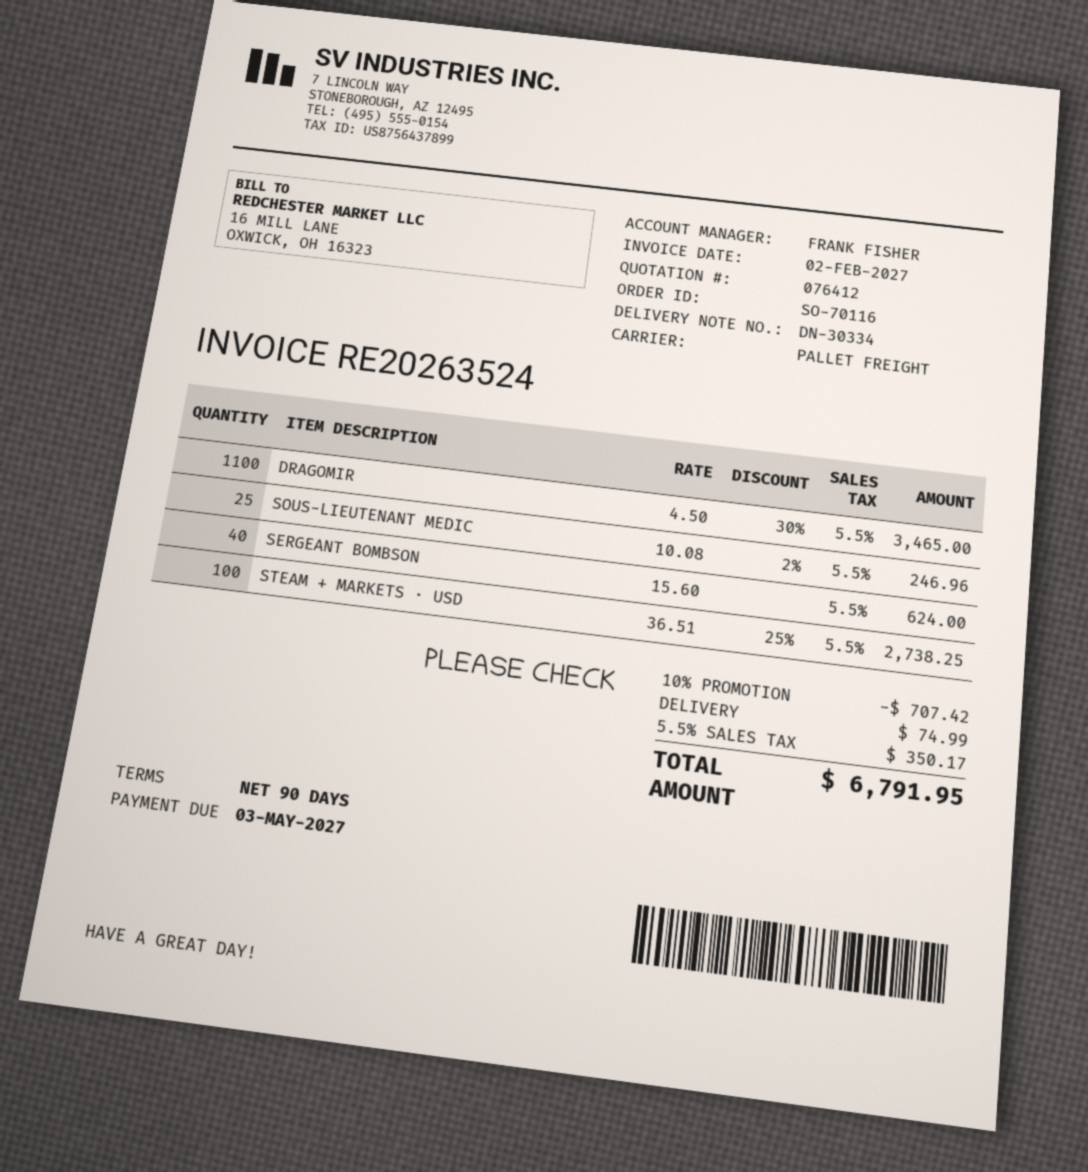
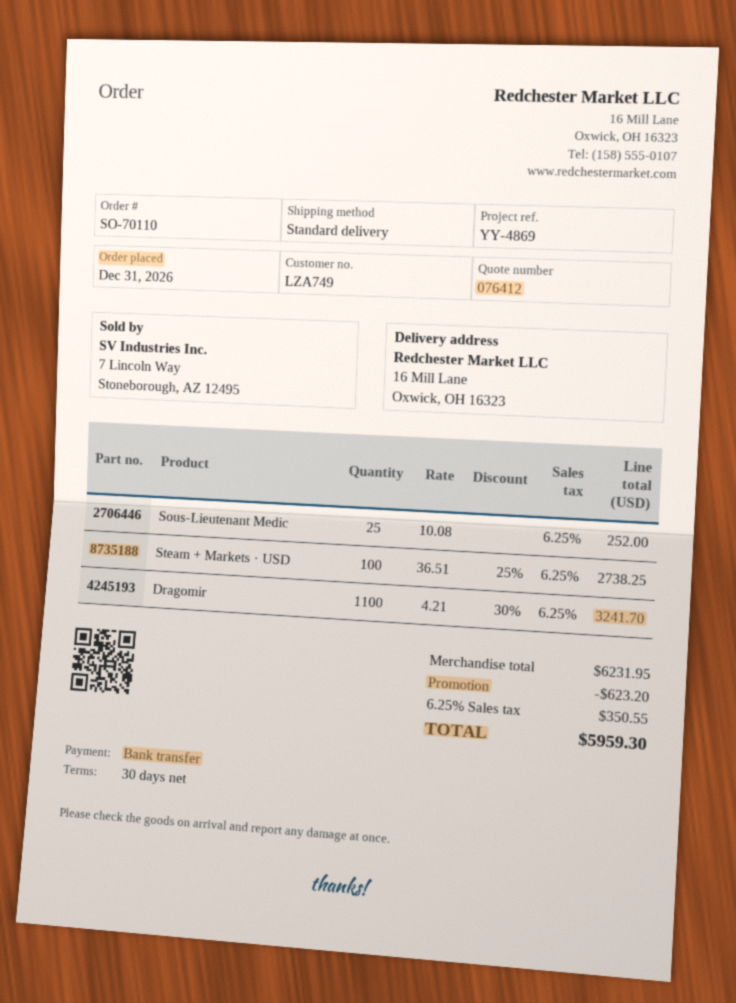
order number: SO-70116 -> SO-70110
payment terms: 90 days -> 30 days
shipping method: pallet freight -> standard
DRAGOMIR: 1100 x 4.50 - 30% = 3465.00 -> 1100 x 4.21 - 30% = 3241.70
SOUS-LIEUTENANT MEDIC: 25 x 10.08 - 2% = 246.96 -> 25 x 10.08 = 252.00
SERGEANT BOMBSON: 40 x 15.60 = 624.00 -> none
discount: 707.42 -> 623.20
shipping: 74.99 -> none
tax: 5.5% = 350.17 -> 6.25% = 350.55
total: 6791.95 -> 5959.30

